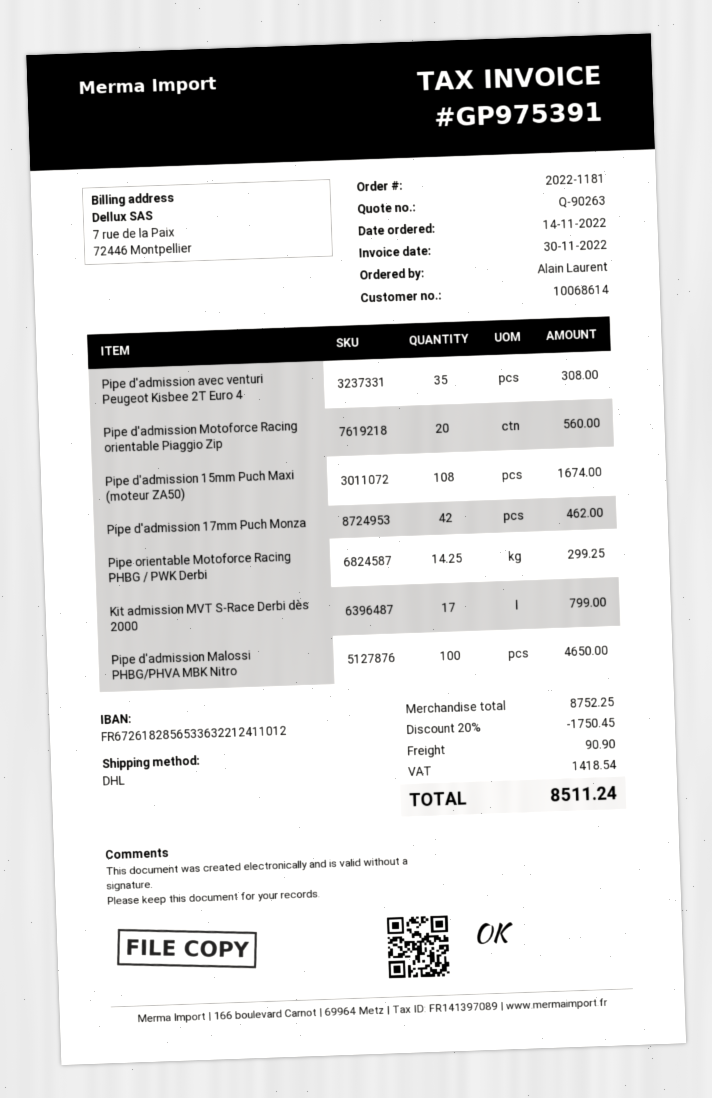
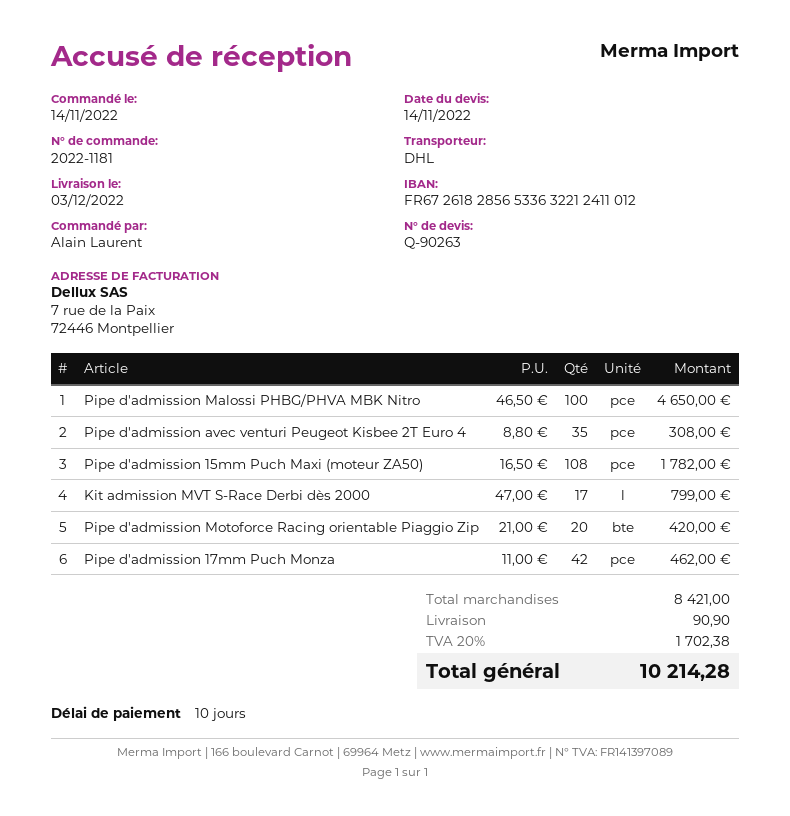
Pipe d'admission Motoforce Racing orientable Piaggio Zip: 20 for 560.00 -> 20 for 420.00
Pipe d'admission 15mm Puch Maxi (moteur ZA50): 108 for 1674.00 -> 108 for 1782.00
Pipe orientable Motoforce Racing PHBG / PWK Derbi: 14.25 for 299.25 -> none
subtotal: 8752.25 -> 8421.00
discount: 20% = 1750.45 -> none
tax: 1418.54 -> 1702.38
total: 8511.24 -> 10214.28

